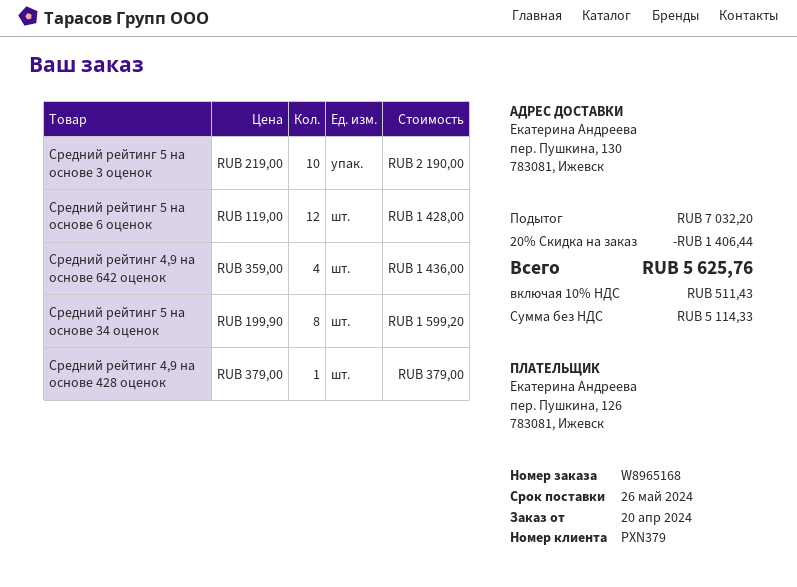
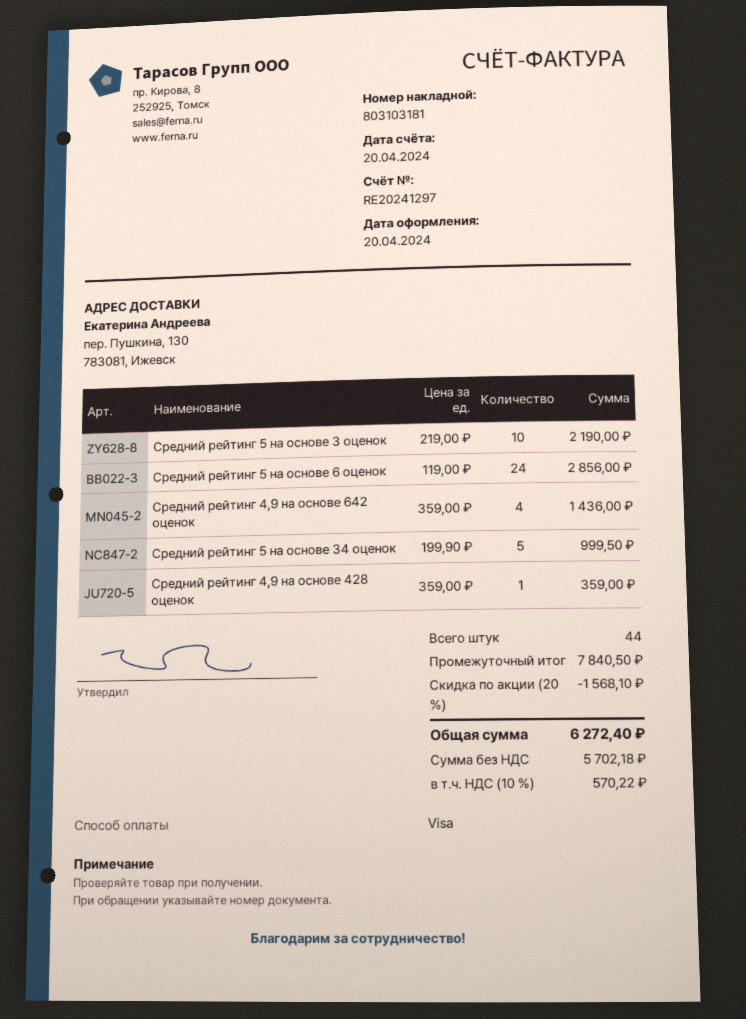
Средний рейтинг 5 на основе 6 оценок: 12 x 119.00 = 1428.00 -> 24 x 119.00 = 2856.00
Средний рейтинг 5 на основе 34 оценок: 8 x 199.90 = 1599.20 -> 5 x 199.90 = 999.50
Средний рейтинг 4,9 на основе 428 оценок: 1 x 379.00 = 379.00 -> 1 x 359.00 = 359.00
subtotal: 7032.20 -> 7840.50
discount: 20% = 1406.44 -> 20% = 1568.10
net: 5114.33 -> 5702.18
tax: 10% = 511.43 -> 10% = 570.22
total: 5625.76 -> 6272.40

